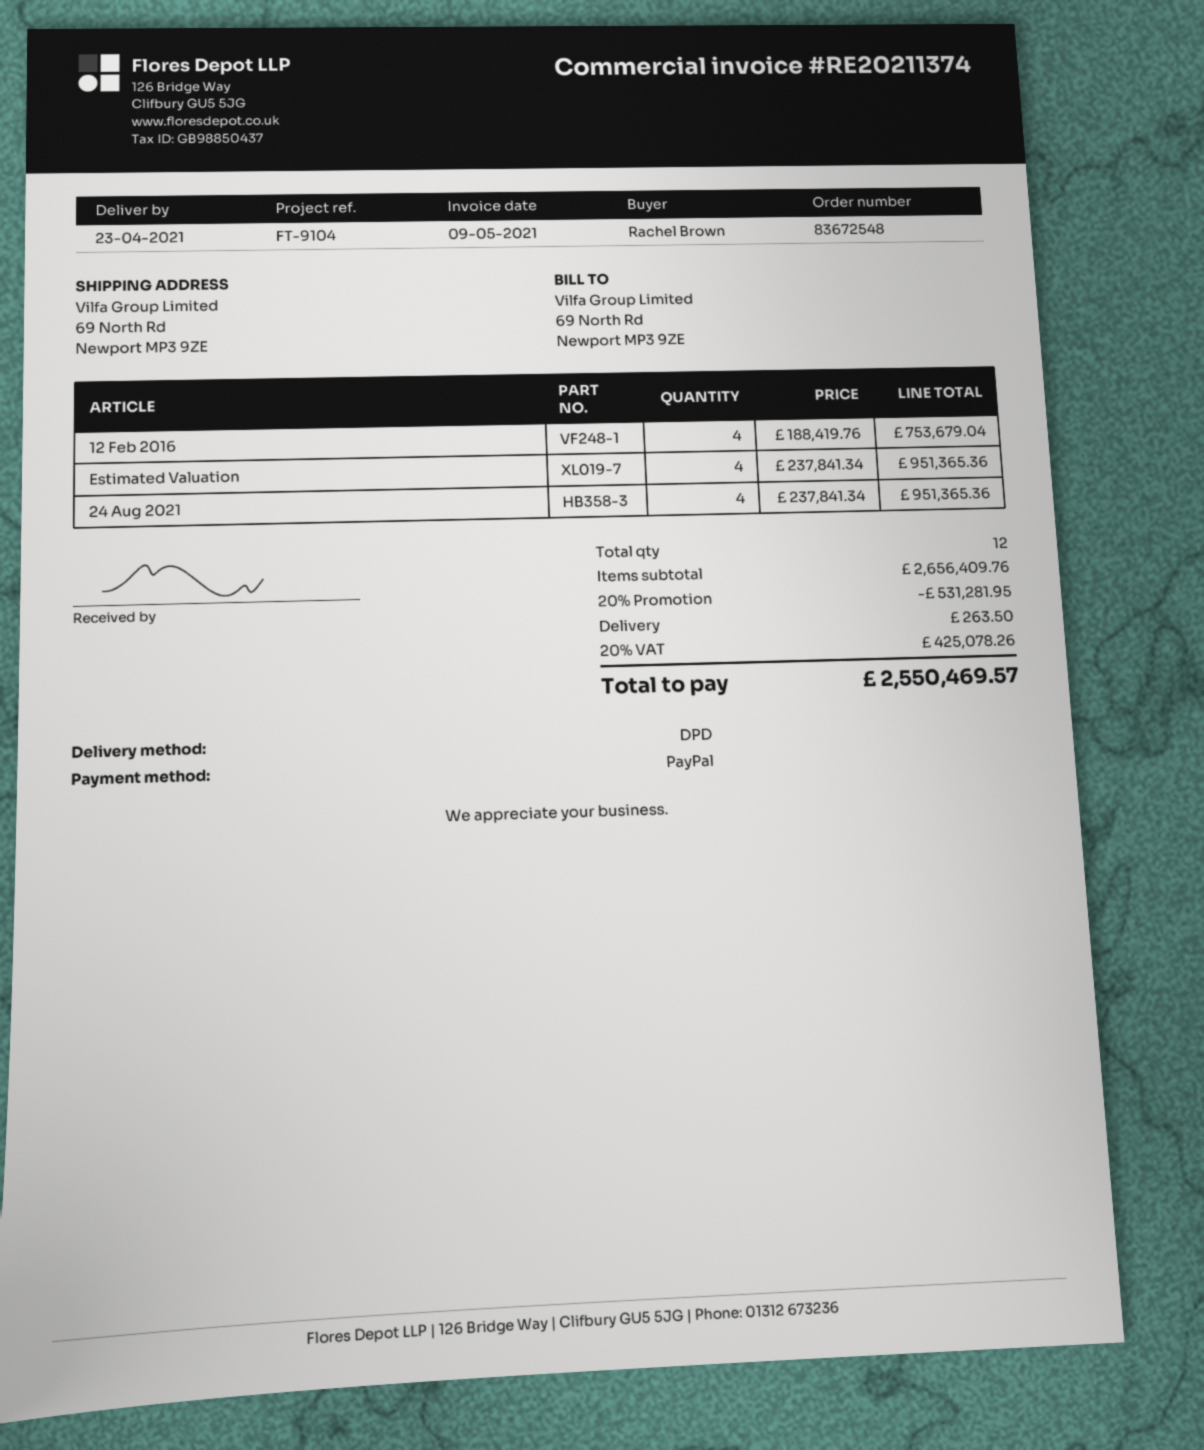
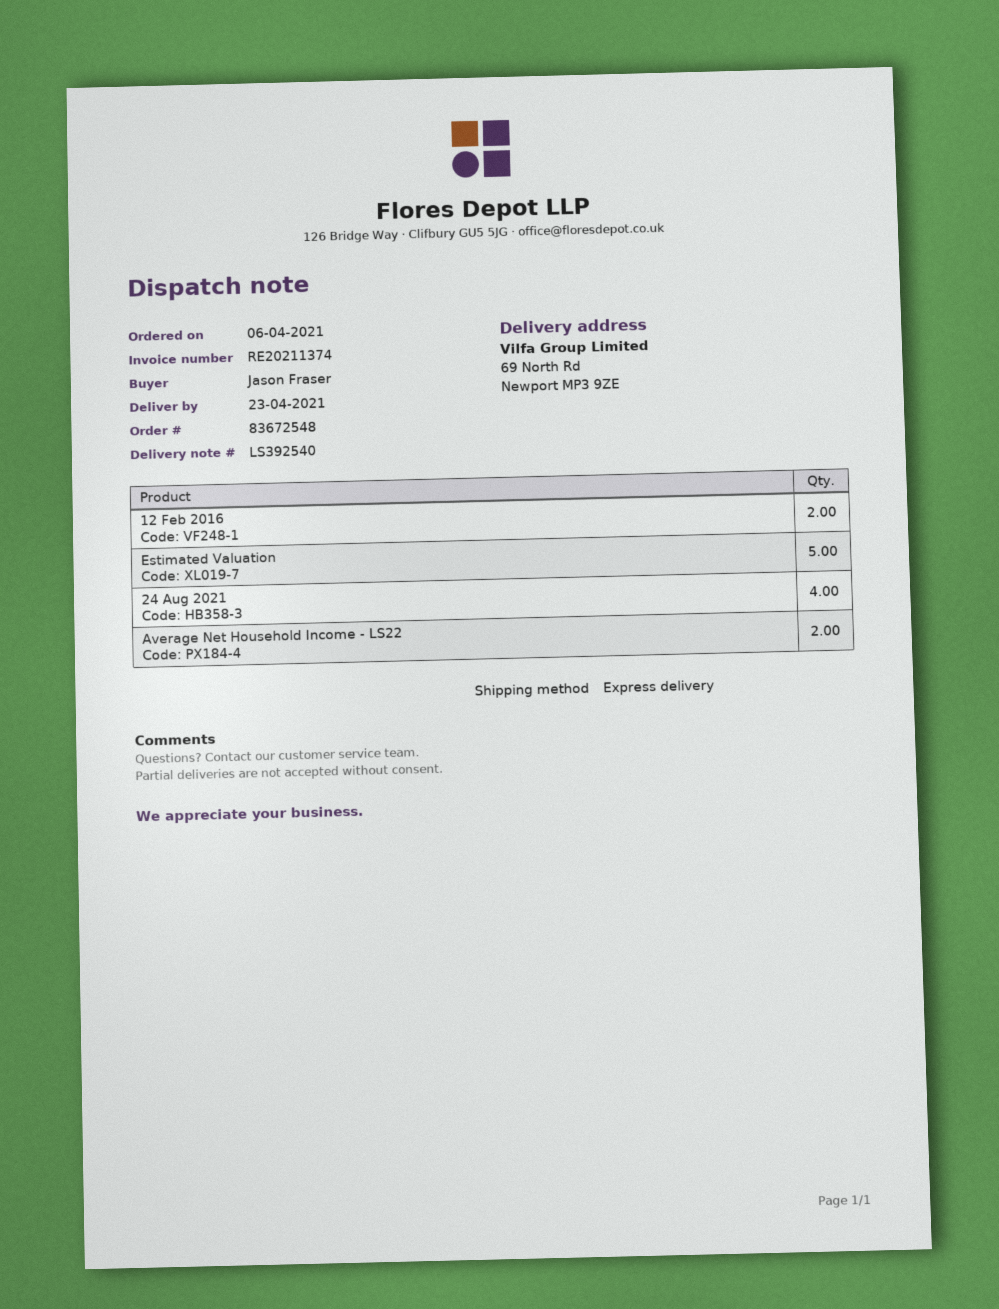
ordered by: Rachel Brown -> Jason Fraser
shipping method: DPD -> express
12 Feb 2016: 4 -> 2
Estimated Valuation: 4 -> 5
Average Net Household Income - LS22: none -> 2

